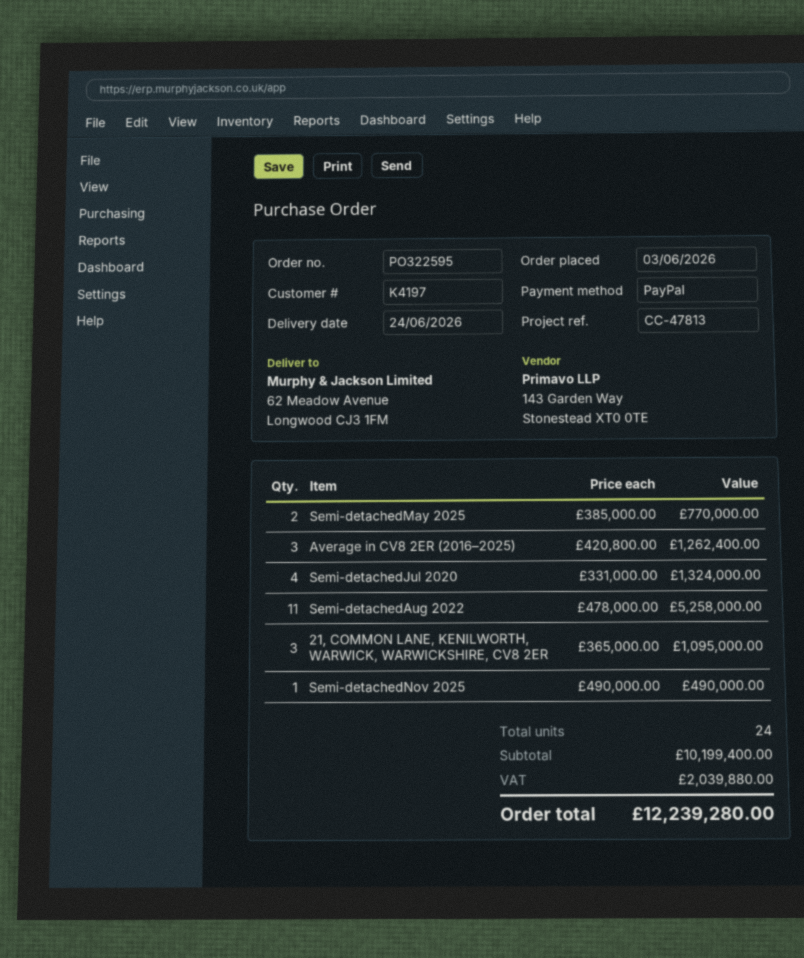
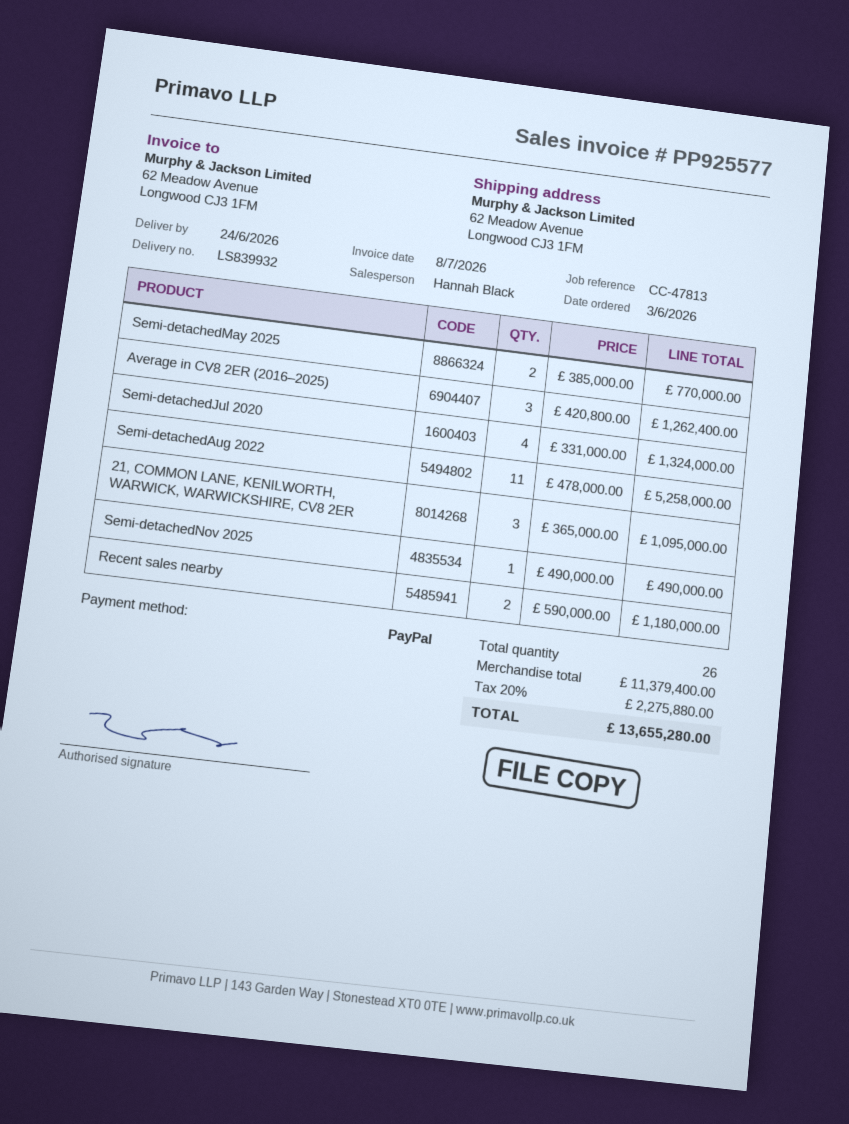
Recent sales nearby: none -> 2 x 590000.00 = 1180000.00
total quantity: 24 -> 26
subtotal: 10199400.00 -> 11379400.00
tax: 2039880.00 -> 2275880.00
total: 12239280.00 -> 13655280.00

